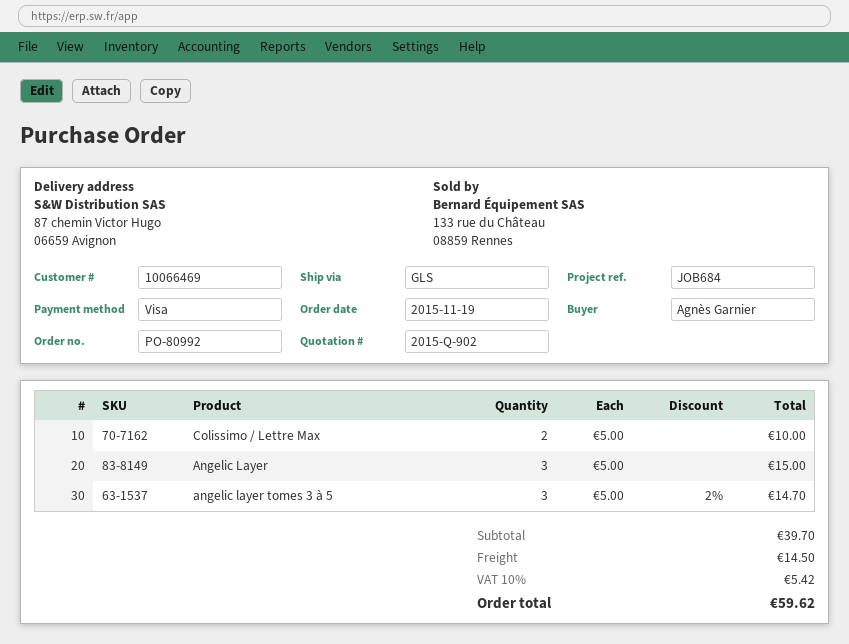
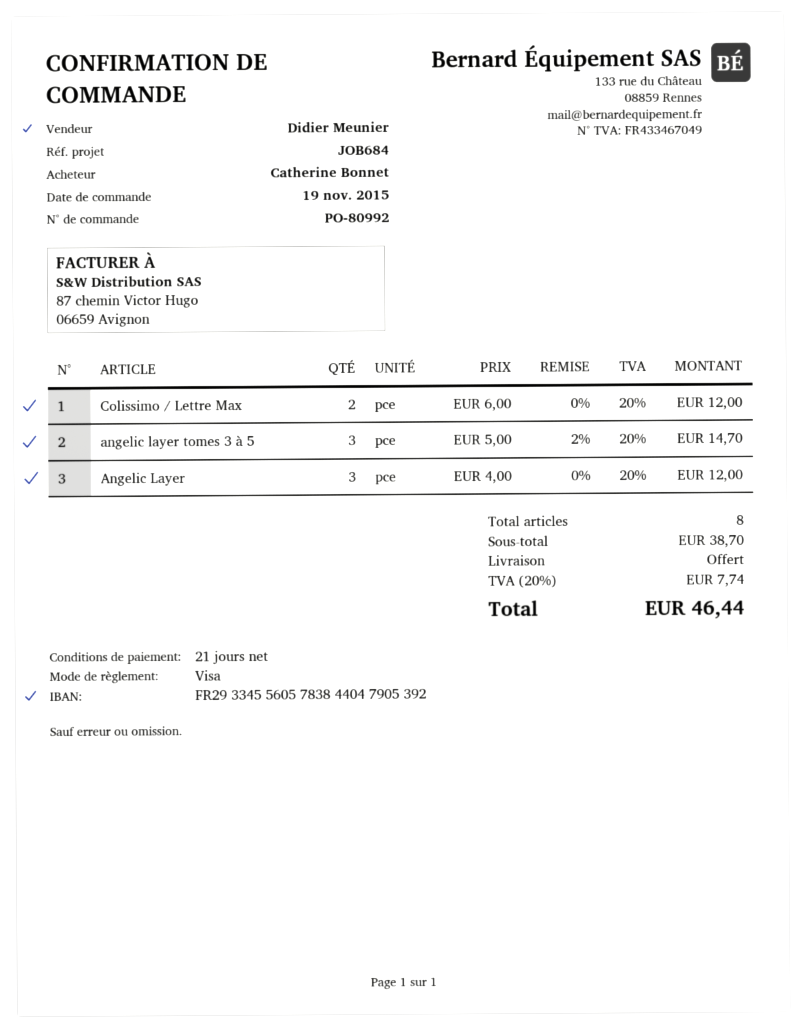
ordered by: Agnès Garnier -> Catherine Bonnet
Colissimo / Lettre Max: 2 x 5.00 = 10.00 -> 2 x 6.00 = 12.00
Angelic Layer: 3 x 5.00 = 15.00 -> 3 x 4.00 = 12.00
subtotal: 39.70 -> 38.70
shipping: 14.50 -> 0.00
tax: 10% = 5.42 -> 20% = 7.74
total: 59.62 -> 46.44

